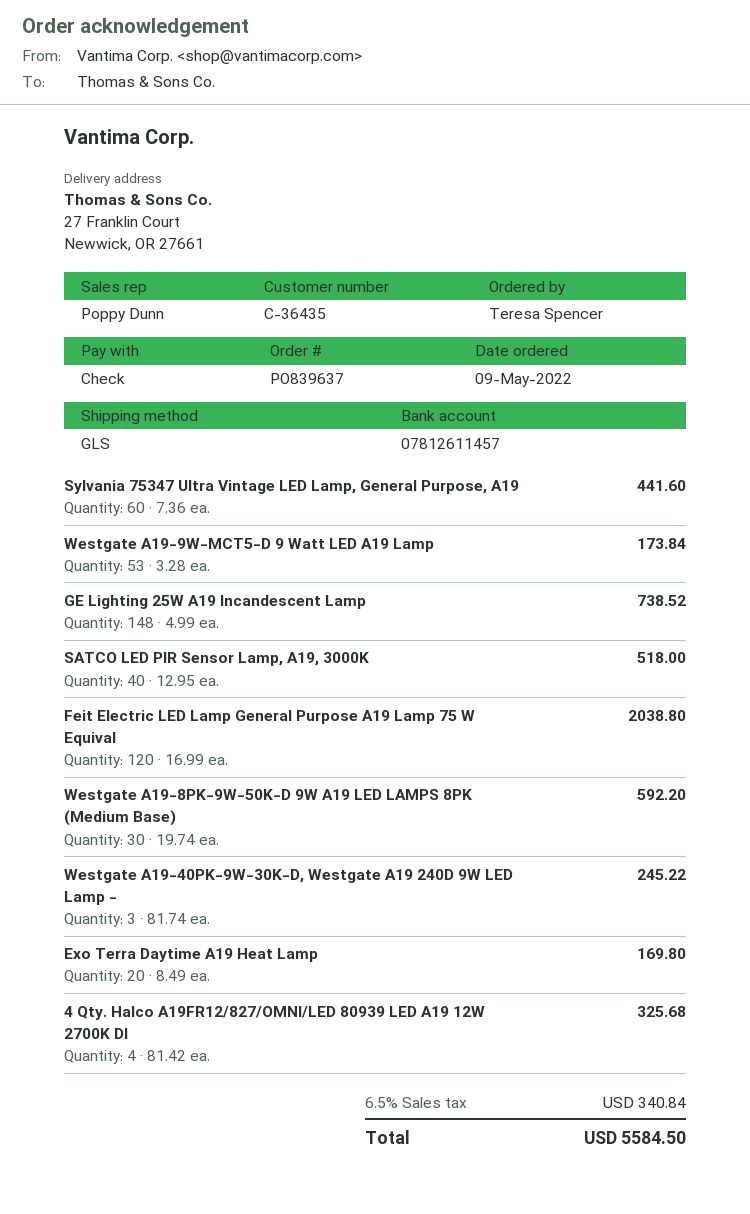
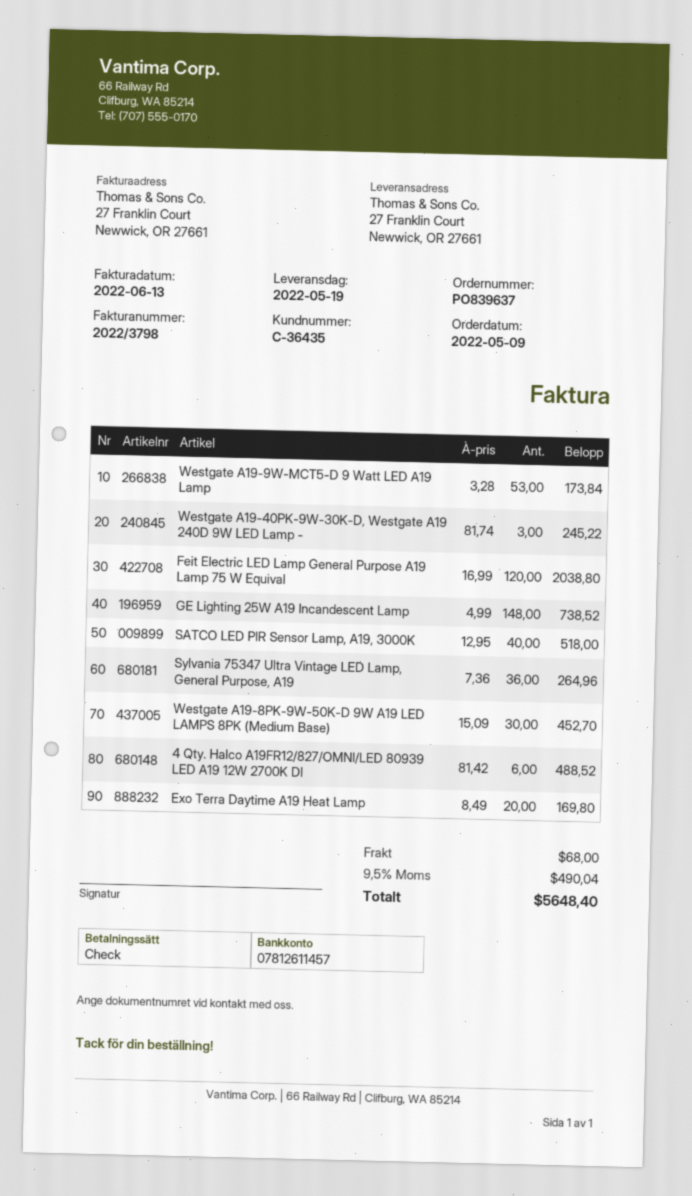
Sylvania 75347 Ultra Vintage LED Lamp, General Purpose, A19: 60 x 7.36 = 441.60 -> 36 x 7.36 = 264.96
Westgate A19-8PK-9W-50K-D 9W A19 LED LAMPS 8PK (Medium Base): 30 x 19.74 = 592.20 -> 30 x 15.09 = 452.70
4 Qty. Halco A19FR12/827/OMNI/LED 80939 LED A19 12W 2700K DI: 4 x 81.42 = 325.68 -> 6 x 81.42 = 488.52
shipping: none -> 68.00
tax: 6.5% = 340.84 -> 9.5% = 490.04
total: 5584.50 -> 5648.40

